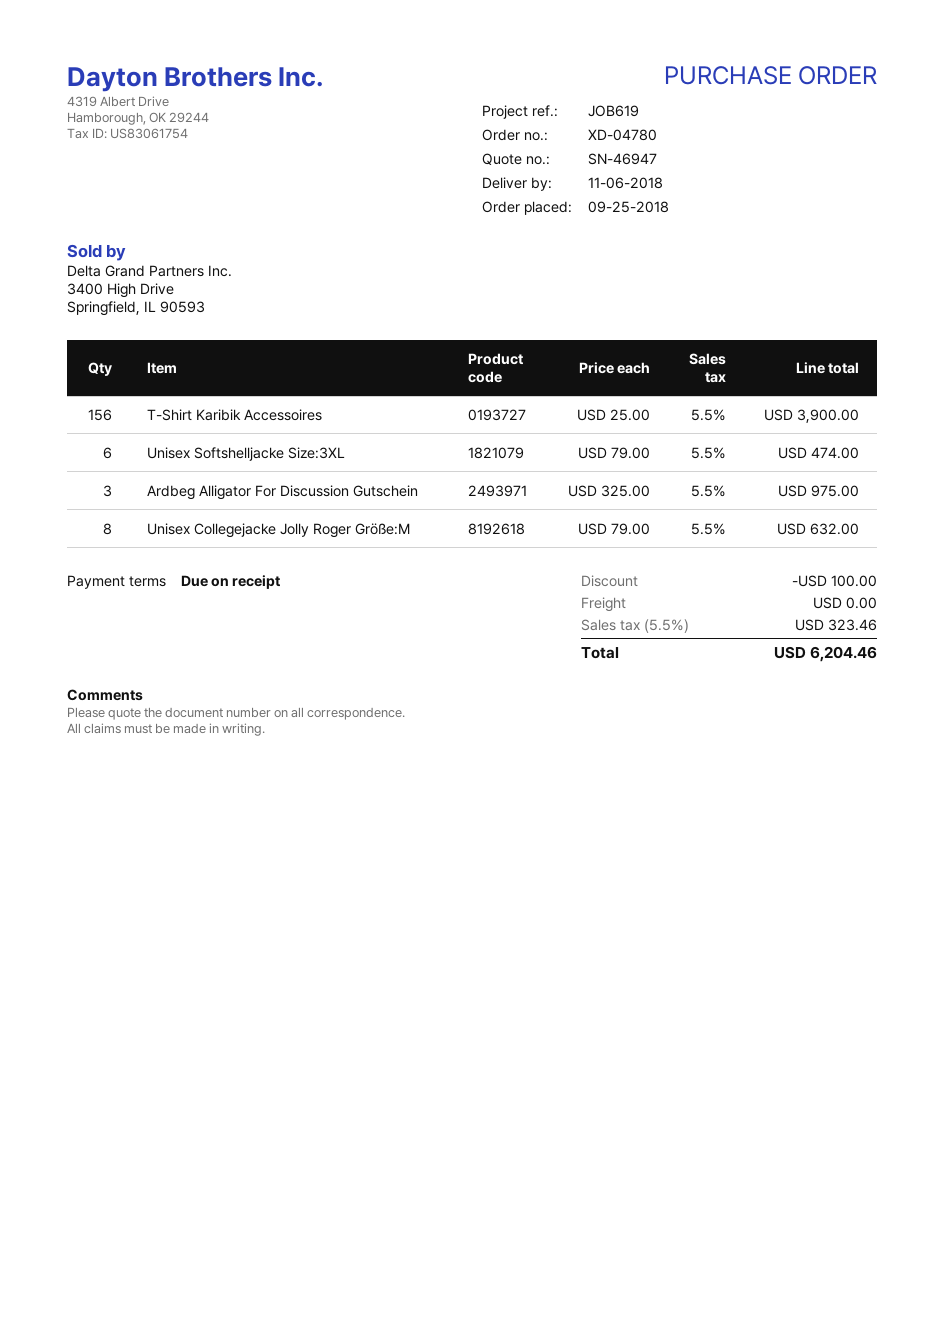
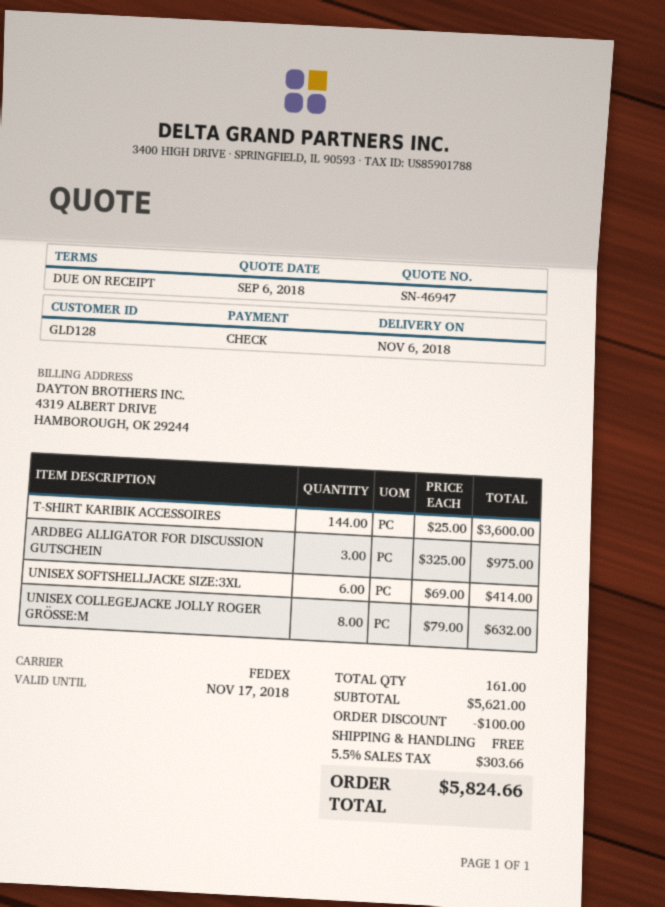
T-Shirt Karibik Accessoires: 156 x 25.00 = 3900.00 -> 144 x 25.00 = 3600.00
Unisex Softshelljacke Size:3XL: 6 x 79.00 = 474.00 -> 6 x 69.00 = 414.00
tax: 5.5% = 323.46 -> 5.5% = 303.66
total: 6204.46 -> 5824.66

